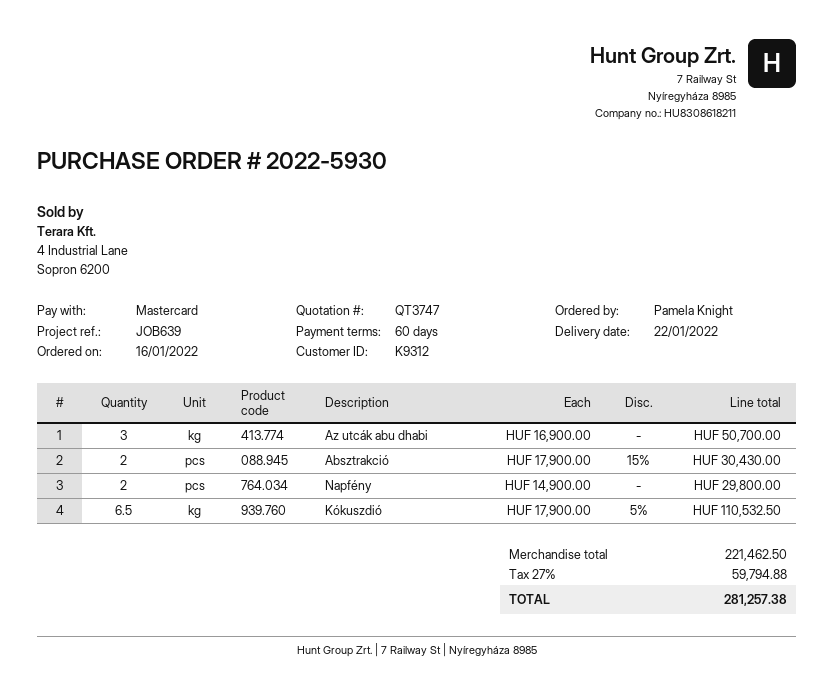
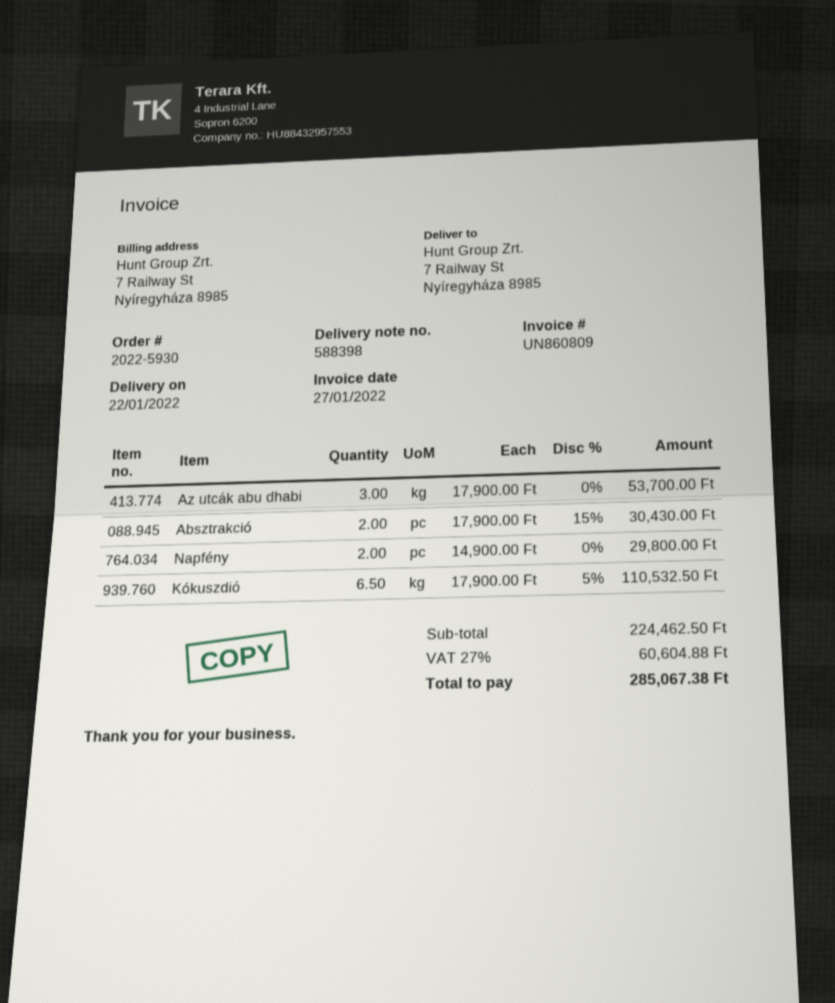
Az utcák abu dhabi: 3 x 16900.00 = 50700.00 -> 3 x 17900.00 = 53700.00
subtotal: 221462.50 -> 224462.50
tax: 27% = 59794.88 -> 27% = 60604.88
total: 281257.38 -> 285067.38

